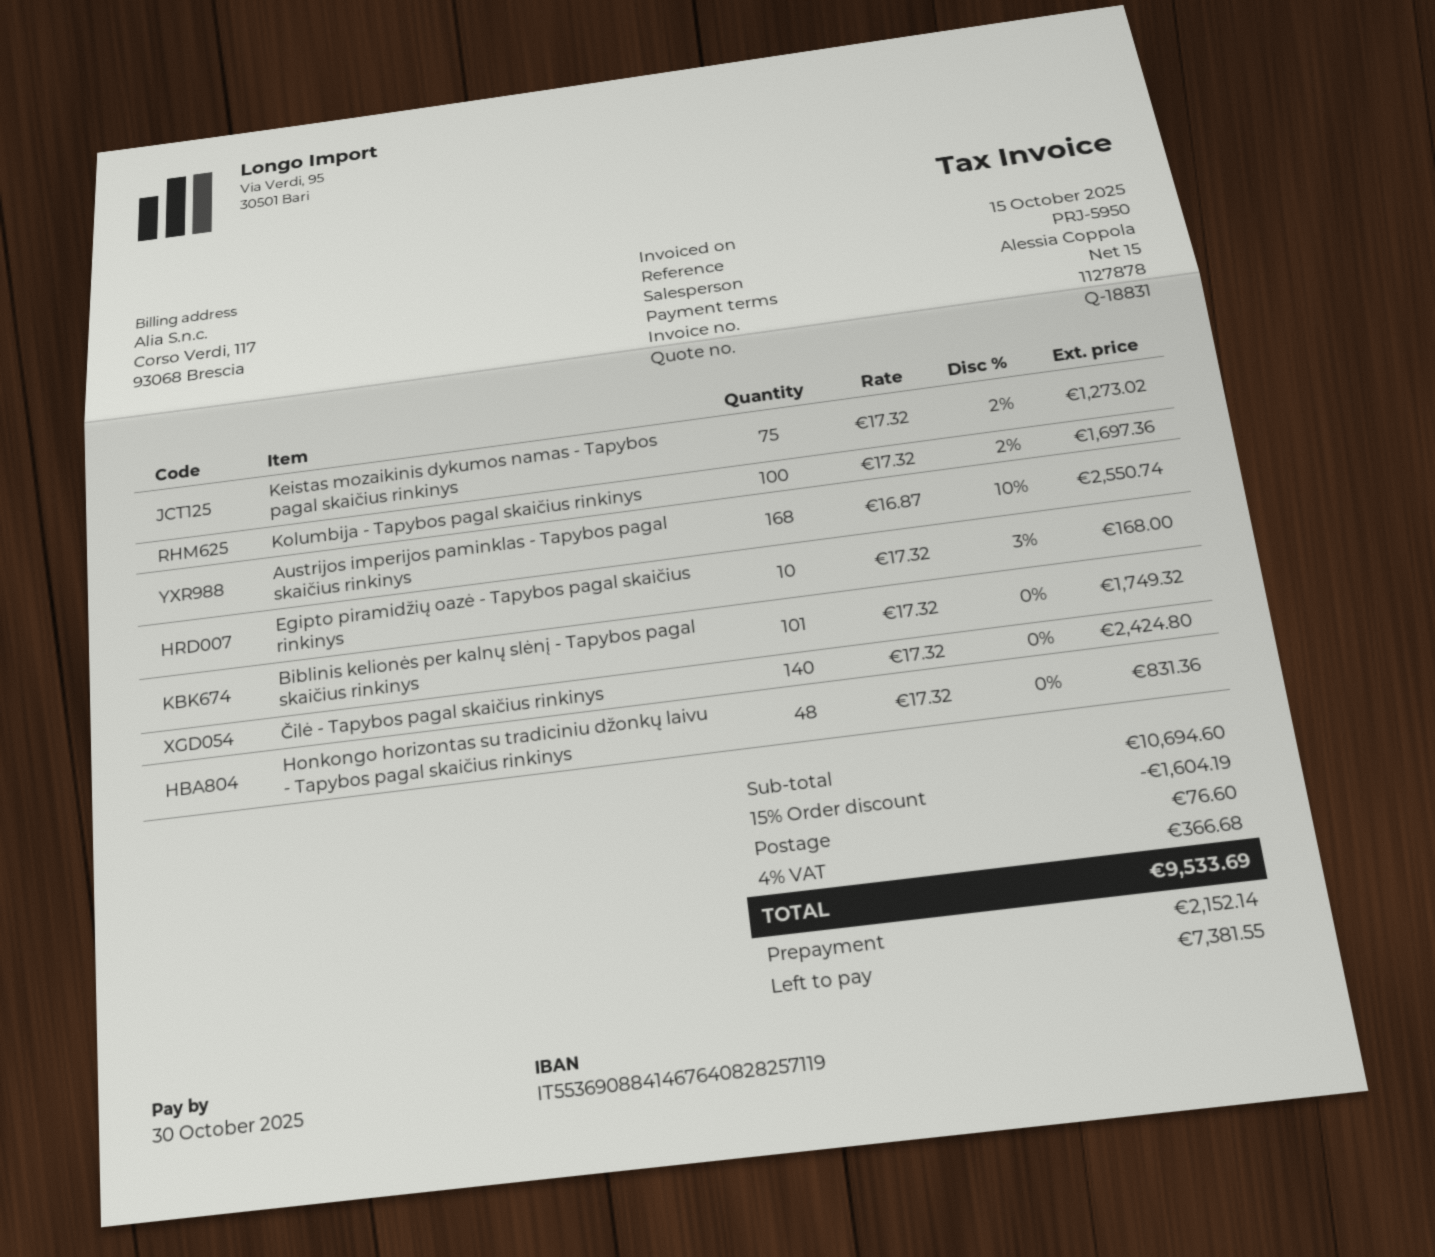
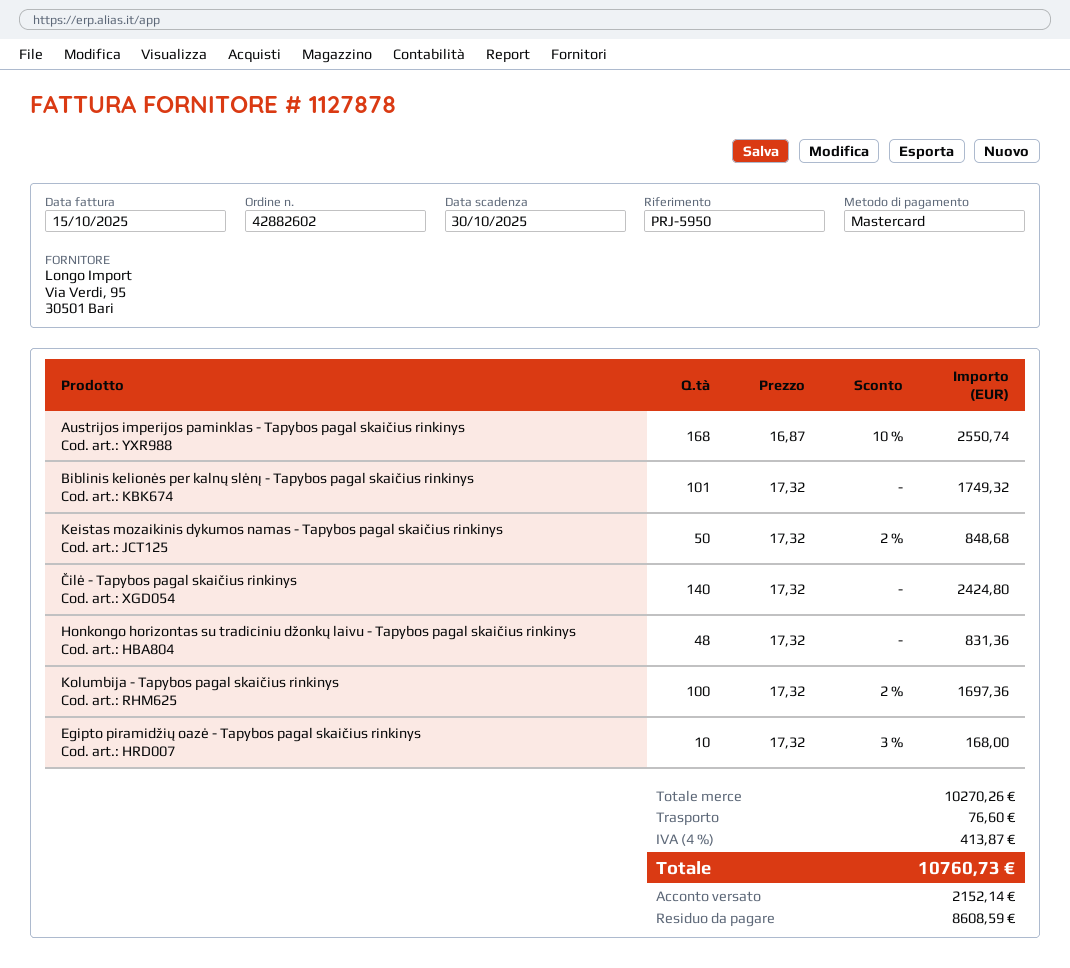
Keistas mozaikinis dykumos namas - Tapybos pagal skaičius rinkinys: 75 x 17.32 - 2% = 1273.02 -> 50 x 17.32 - 2% = 848.68
subtotal: 10694.60 -> 10270.26
discount: 15% = 1604.19 -> none
tax: 4% = 366.68 -> 4% = 413.87
total: 9533.69 -> 10760.73
balance: 7381.55 -> 8608.59

